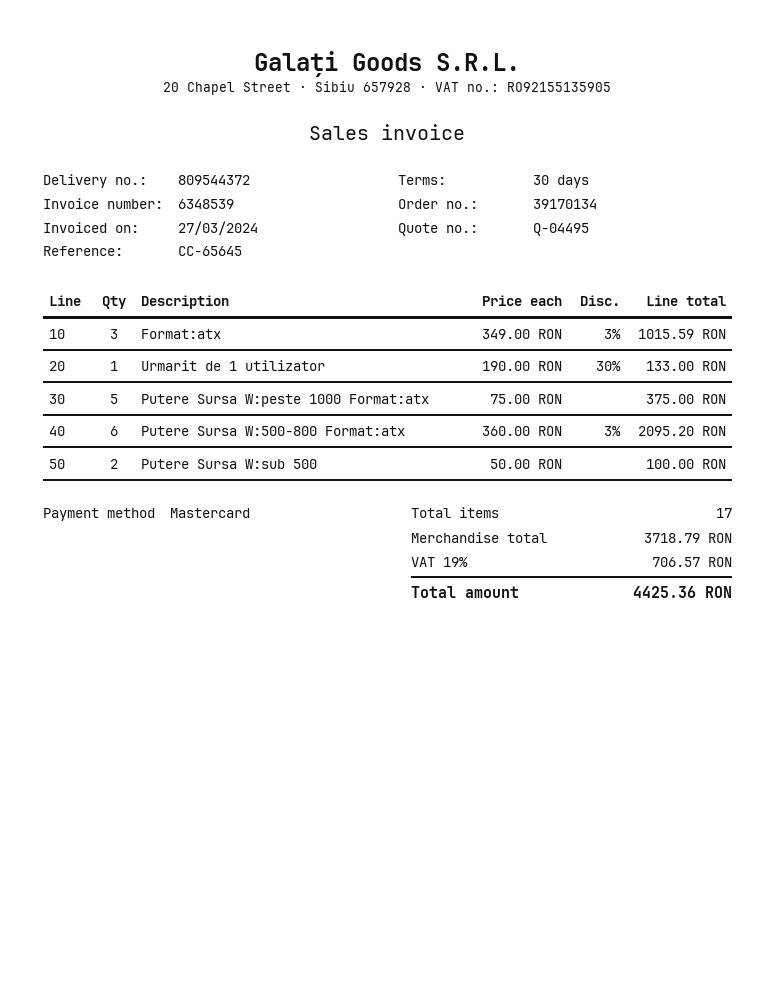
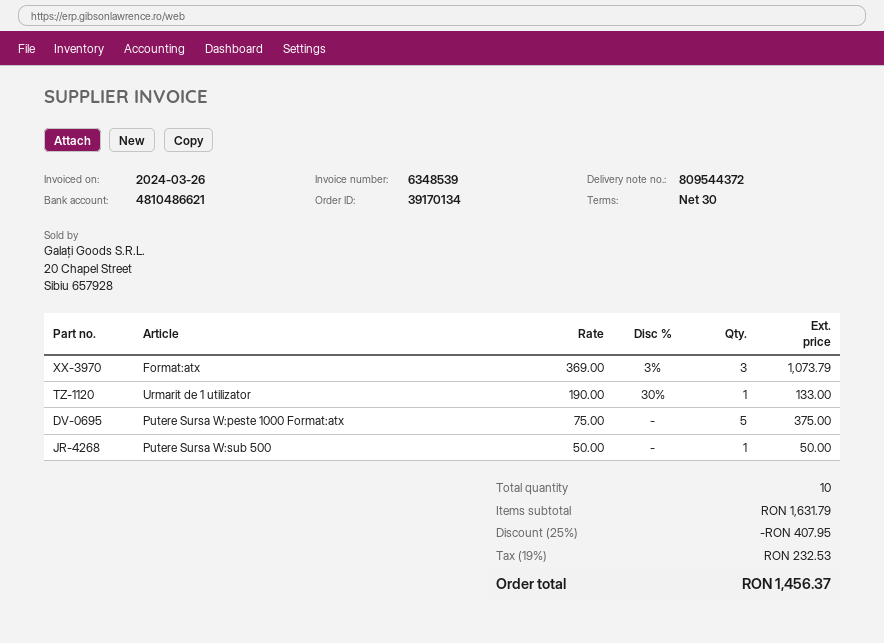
invoice date: 2024-03-27 -> 2024-03-26
Format:atx: 3 x 349.00 - 3% = 1015.59 -> 3 x 369.00 - 3% = 1073.79
Putere Sursa W:500-800 Format:atx: 6 x 360.00 - 3% = 2095.20 -> none
Putere Sursa W:sub 500: 2 x 50.00 = 100.00 -> 1 x 50.00 = 50.00
total quantity: 17 -> 10
subtotal: 3718.79 -> 1631.79
discount: none -> 25% = 407.95
tax: 19% = 706.57 -> 19% = 232.53
total: 4425.36 -> 1456.37

